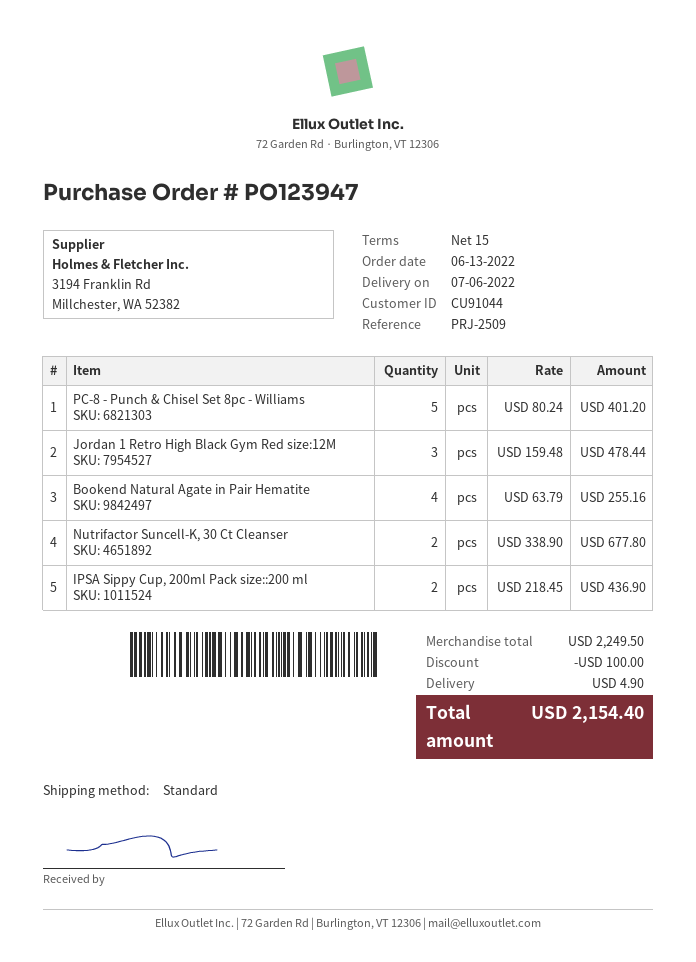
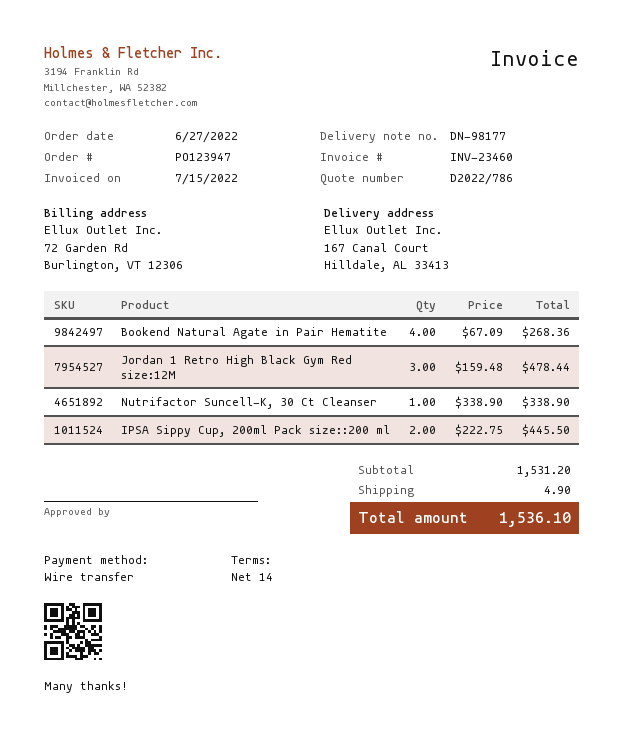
order date: 2022-06-13 -> 2022-06-27
payment terms: 15 days -> 14 days
PC-8 - Punch & Chisel Set 8pc - Williams: 5 x 80.24 = 401.20 -> none
Bookend Natural Agate in Pair Hematite: 4 x 63.79 = 255.16 -> 4 x 67.09 = 268.36
Nutrifactor Suncell-K, 30 Ct Cleanser: 2 x 338.90 = 677.80 -> 1 x 338.90 = 338.90
IPSA Sippy Cup, 200ml Pack size::200 ml: 2 x 218.45 = 436.90 -> 2 x 222.75 = 445.50
subtotal: 2249.50 -> 1531.20
discount: 100.00 -> none
total: 2154.40 -> 1536.10

